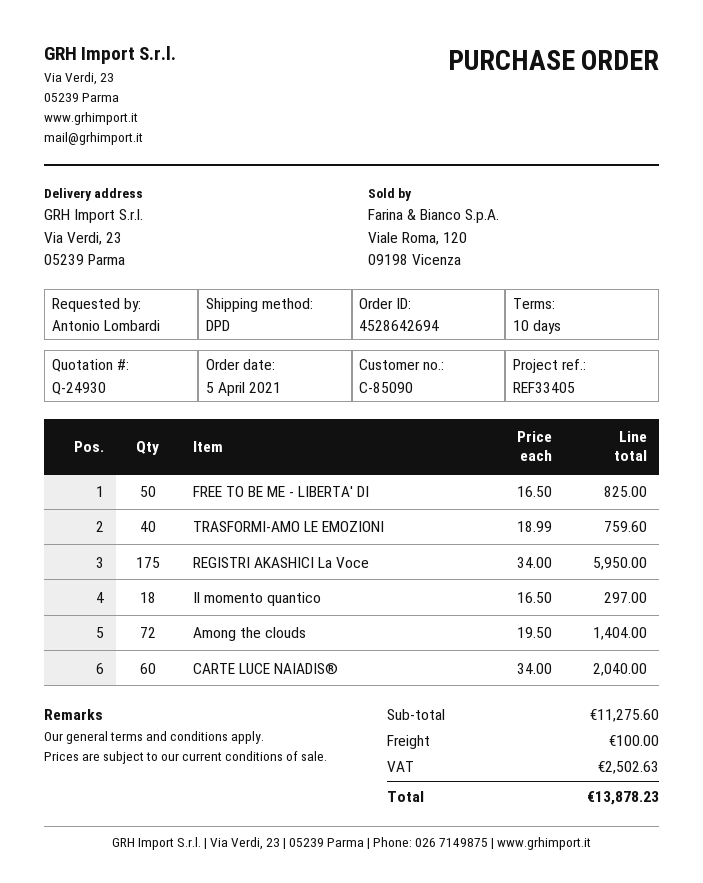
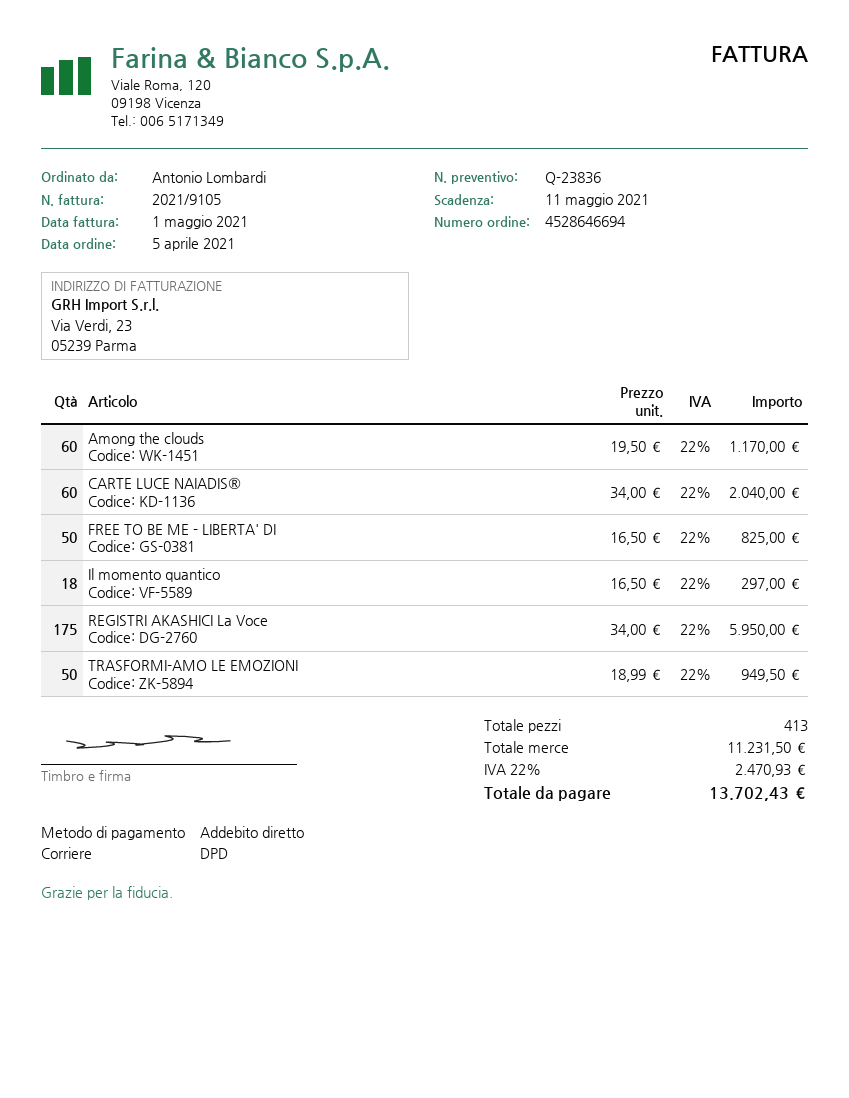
quote number: Q-24930 -> Q-23836
order number: 4528642694 -> 4528646694
TRASFORMI-AMO LE EMOZIONI: 40 x 18.99 = 759.60 -> 50 x 18.99 = 949.50
Among the clouds: 72 x 19.50 = 1404.00 -> 60 x 19.50 = 1170.00
subtotal: 11275.60 -> 11231.50
shipping: 100.00 -> none
tax: 2502.63 -> 2470.93
total: 13878.23 -> 13702.43

